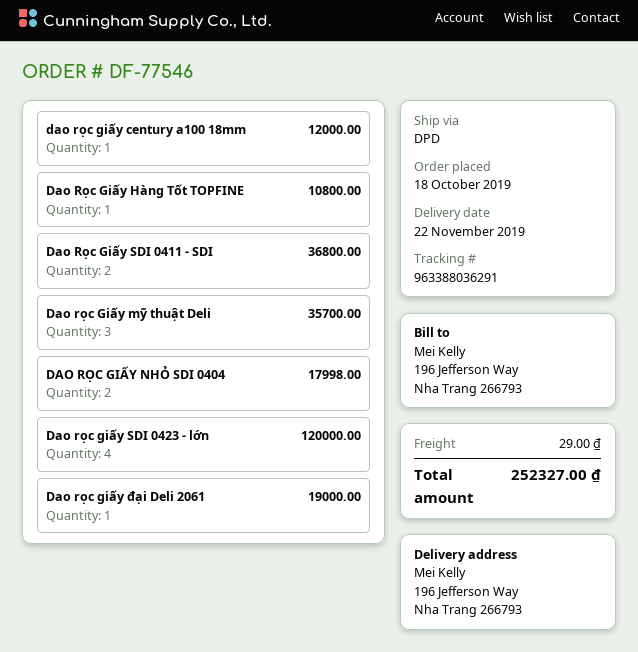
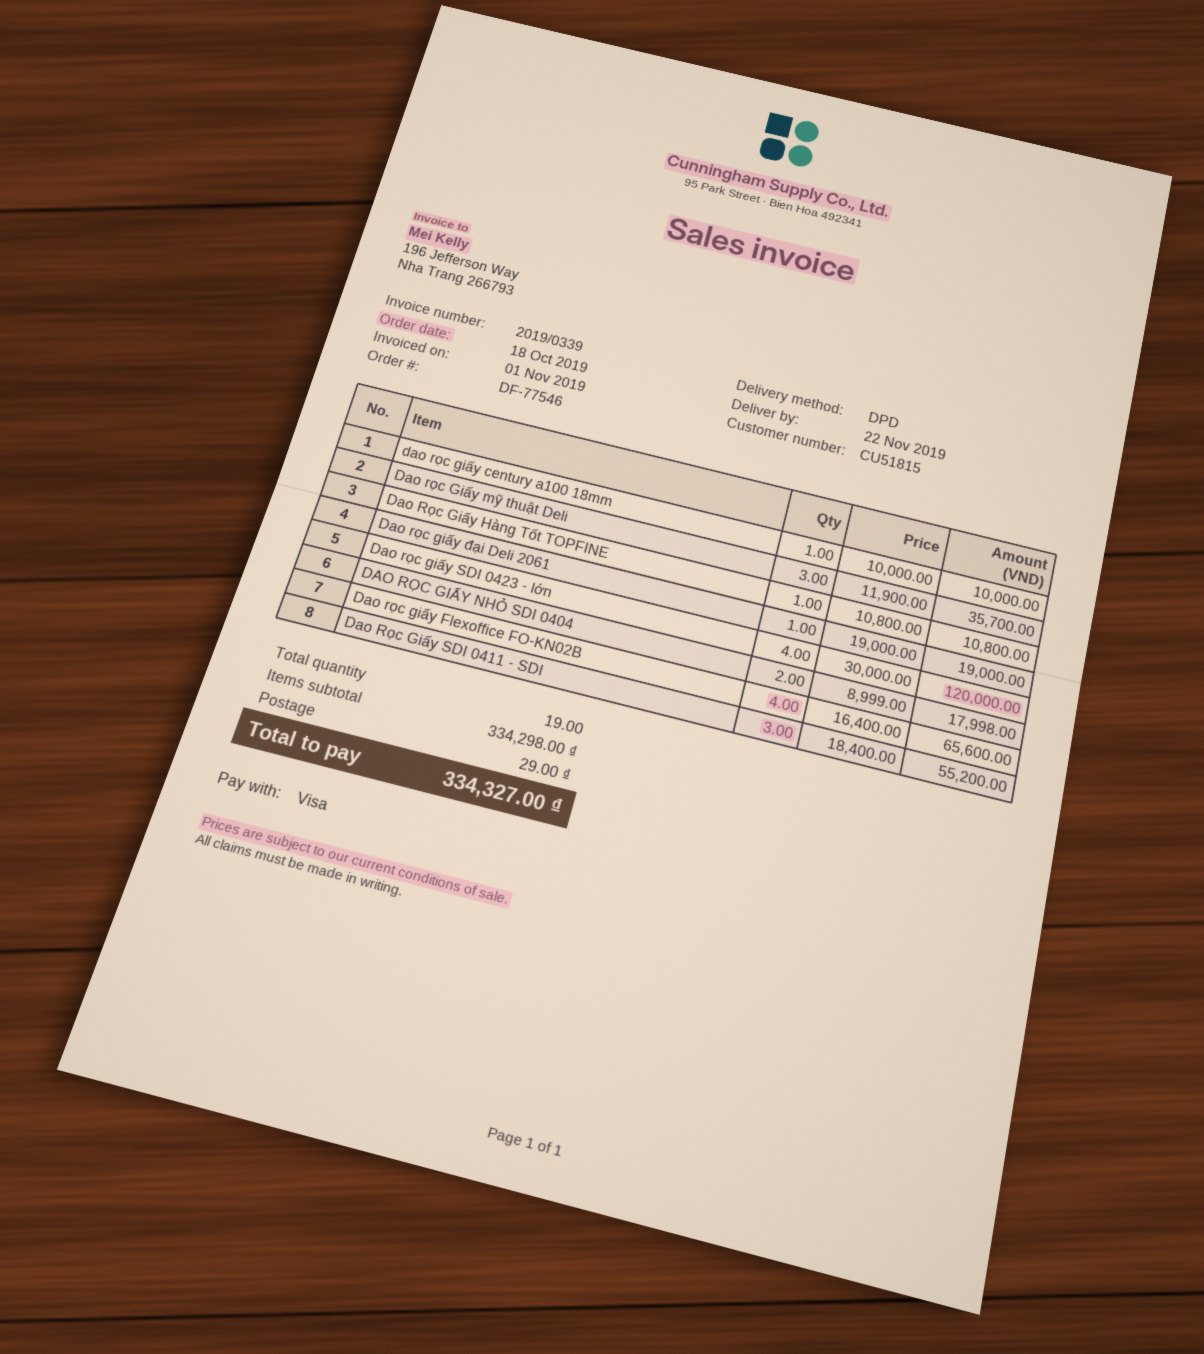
dao rọc giấy century a100 18mm: 1 for 12000.00 -> 1 for 10000.00
Dao Rọc Giấy SDI 0411 - SDI: 2 for 36800.00 -> 3 for 55200.00
Dao rọc giấy Flexoffice FO-KN02B: none -> 4 for 65600.00
total: 252327.00 -> 334327.00

